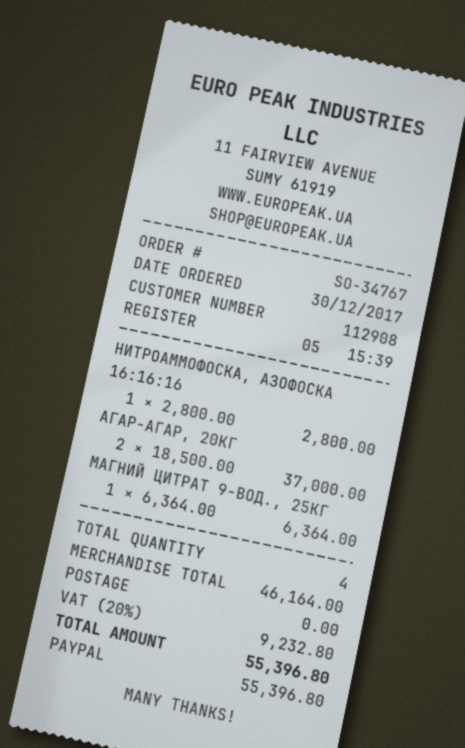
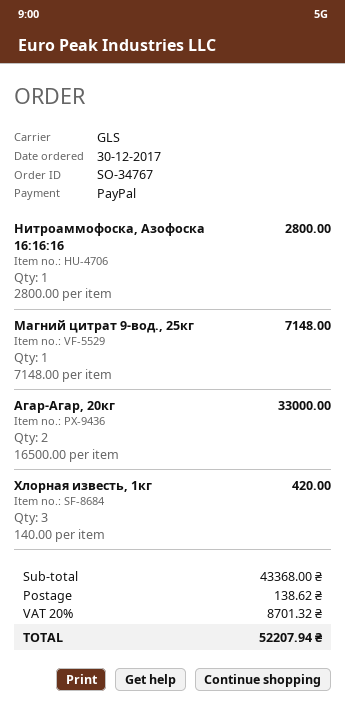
АГАР-АГАР, 20КГ: 2 x 18500.00 = 37000.00 -> 2 x 16500.00 = 33000.00
МАГНИЙ ЦИТРАТ 9-ВОД., 25КГ: 1 x 6364.00 = 6364.00 -> 1 x 7148.00 = 7148.00
Хлорная известь, 1кг: none -> 3 x 140.00 = 420.00
subtotal: 46164.00 -> 43368.00
shipping: 0.00 -> 138.62
tax: 20% = 9232.80 -> 20% = 8701.32
total: 55396.80 -> 52207.94

